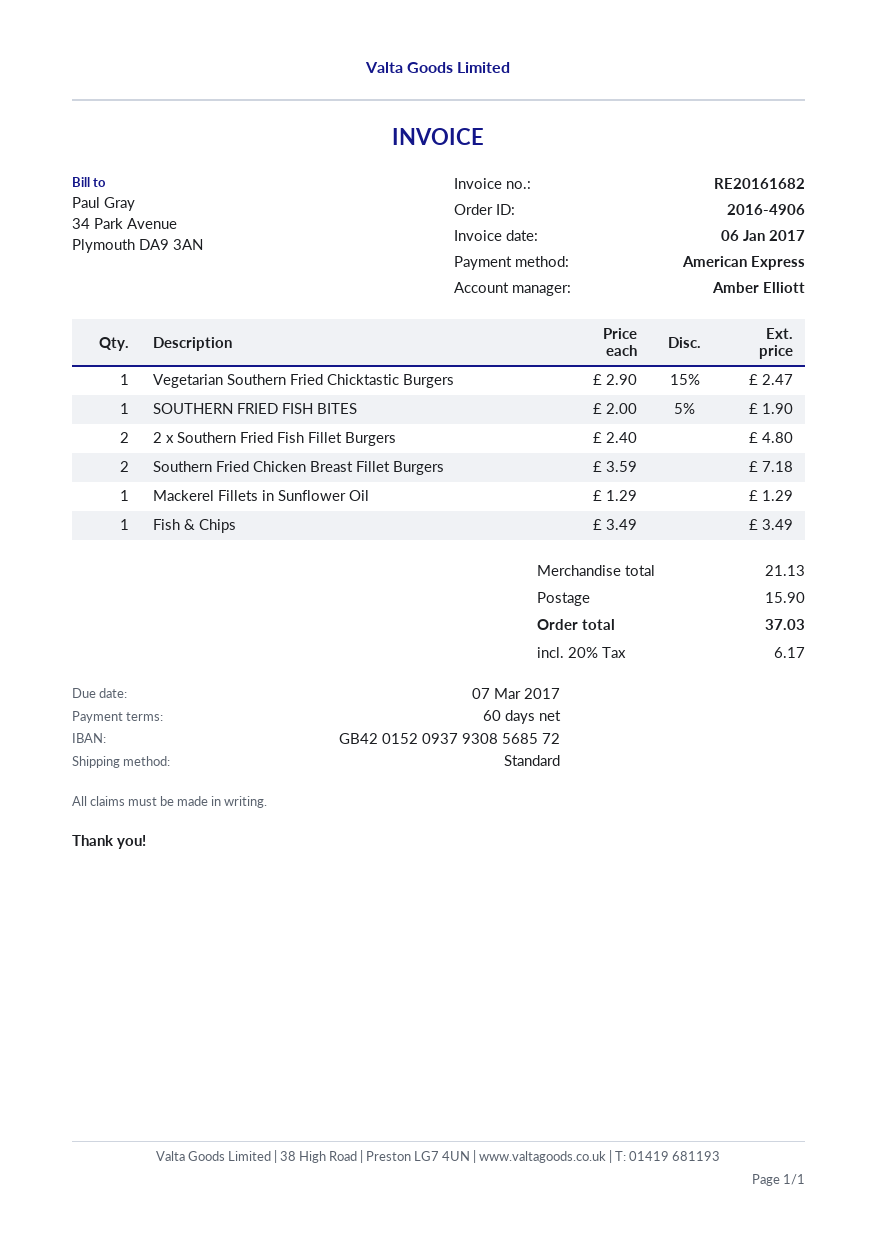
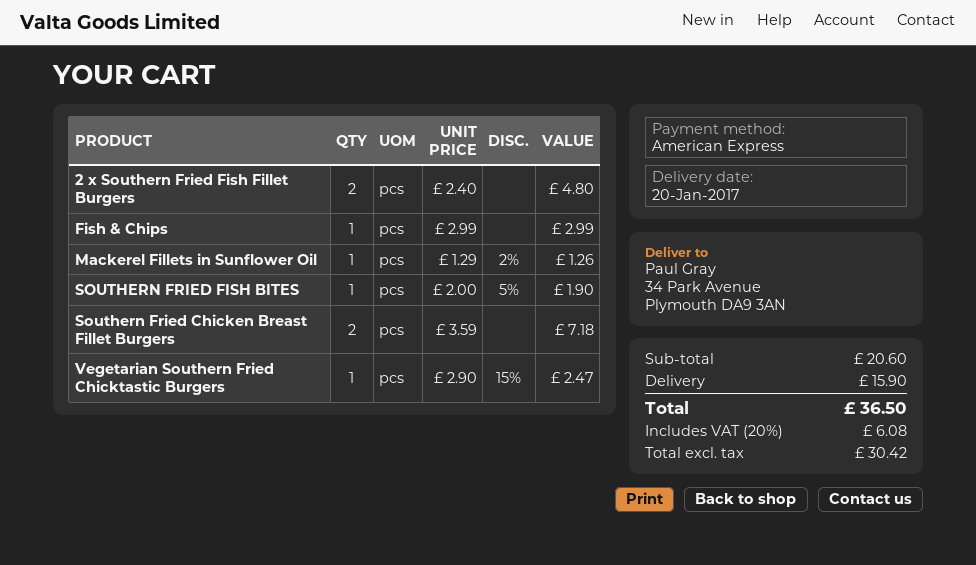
Mackerel Fillets in Sunflower Oil: 1 x 1.29 = 1.29 -> 1 x 1.29 - 2% = 1.26
Fish & Chips: 1 x 3.49 = 3.49 -> 1 x 2.99 = 2.99
subtotal: 21.13 -> 20.60
tax: 20% = 6.17 -> 20% = 6.08
total: 37.03 -> 36.50

